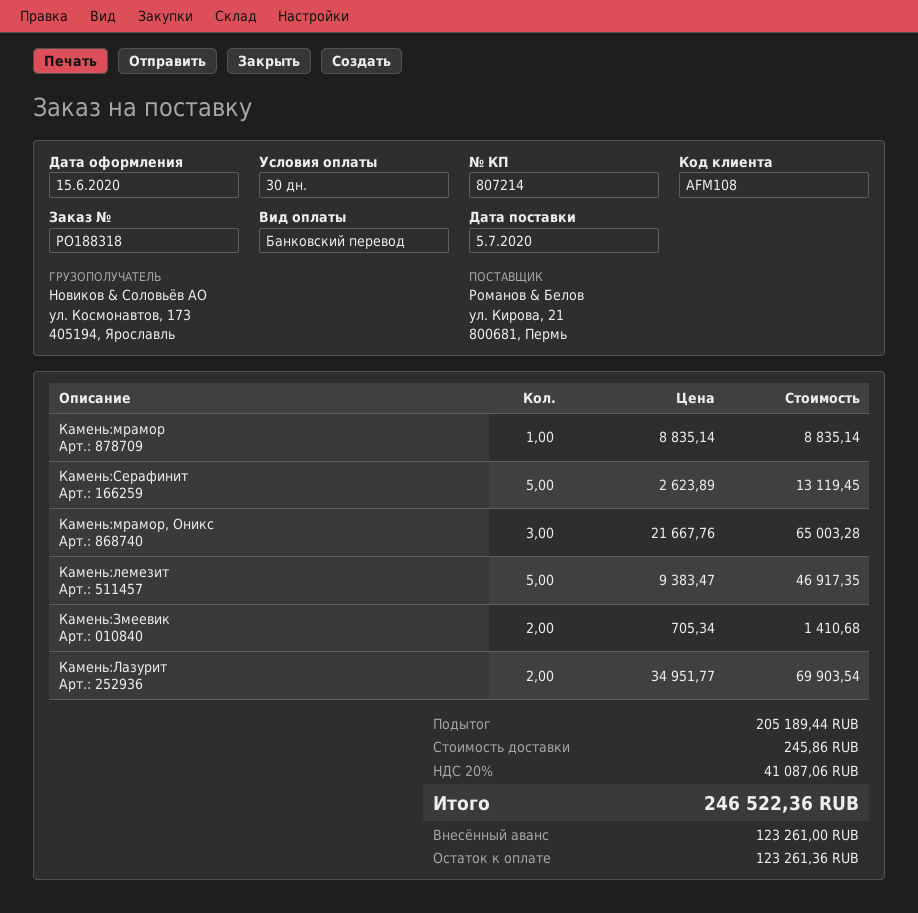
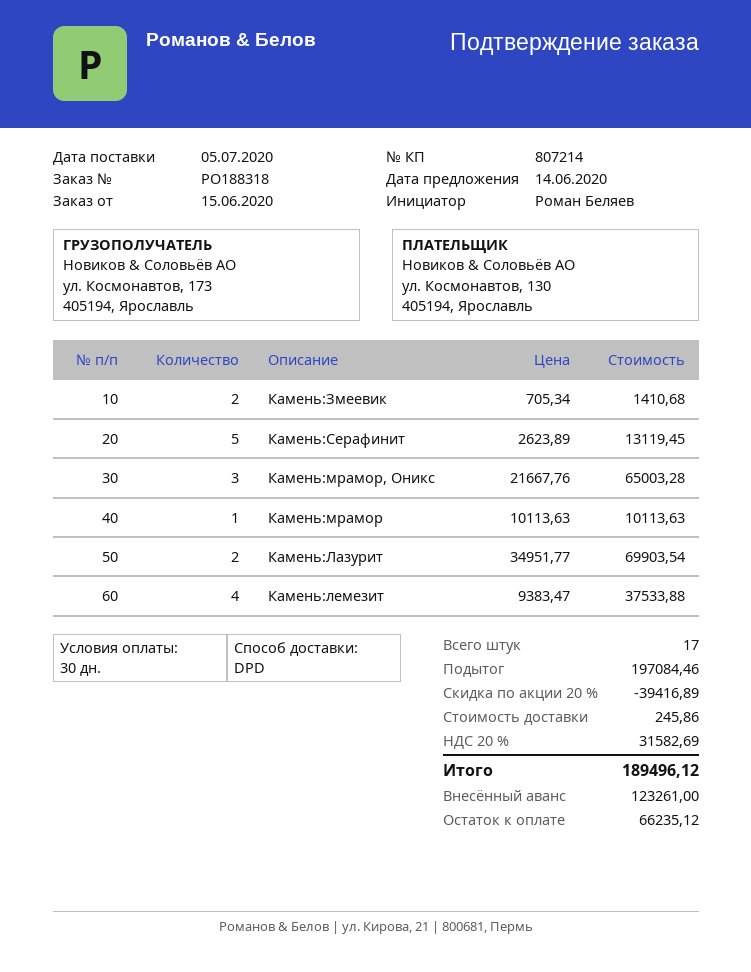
Камень:мрамор: 1 x 8835.14 = 8835.14 -> 1 x 10113.63 = 10113.63
Камень:лемезит: 5 x 9383.47 = 46917.35 -> 4 x 9383.47 = 37533.88
subtotal: 205189.44 -> 197084.46
discount: none -> 20% = 39416.89
tax: 20% = 41087.06 -> 20% = 31582.69
total: 246522.36 -> 189496.12
balance: 123261.36 -> 66235.12

